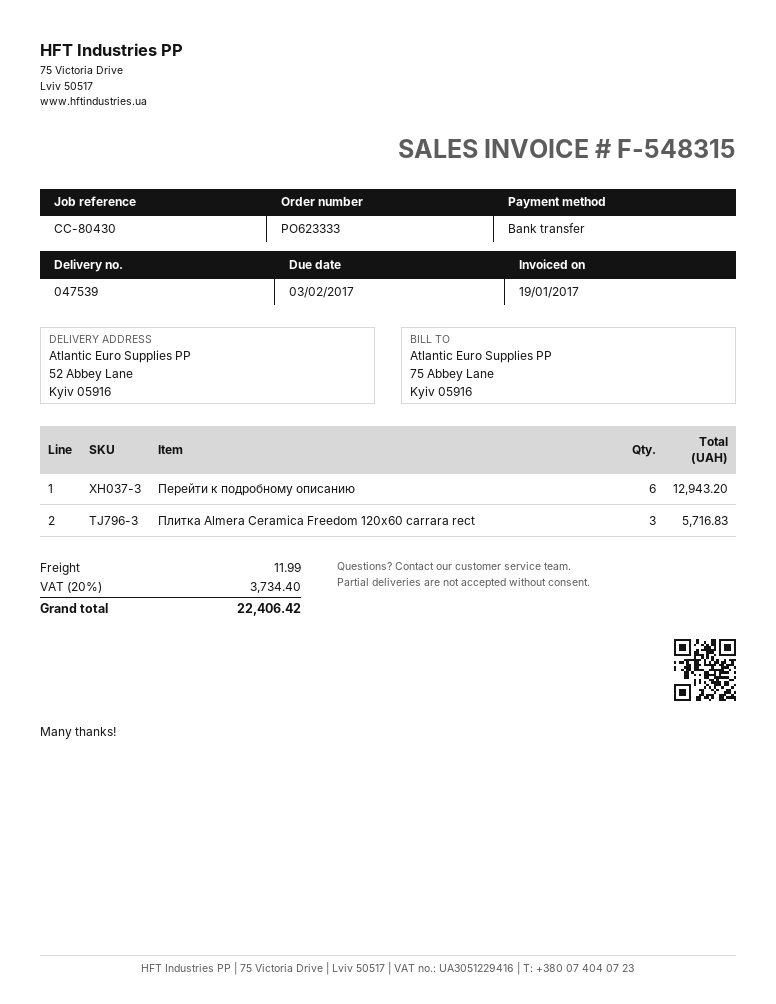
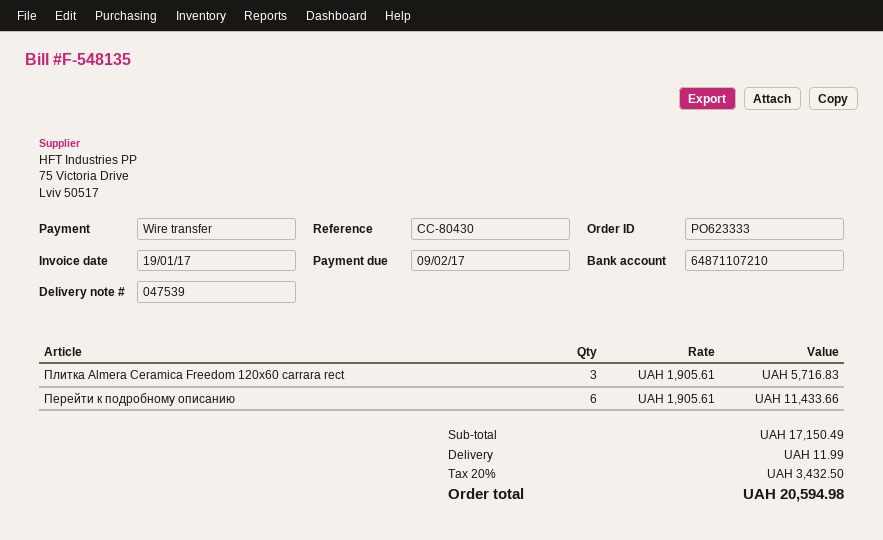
invoice number: F-548315 -> F-548135
due date: 2017-02-03 -> 2017-02-09
Перейти к подробному описанию: 6 for 12943.20 -> 6 for 11433.66
tax: 20% = 3734.40 -> 20% = 3432.50
total: 22406.42 -> 20594.98

